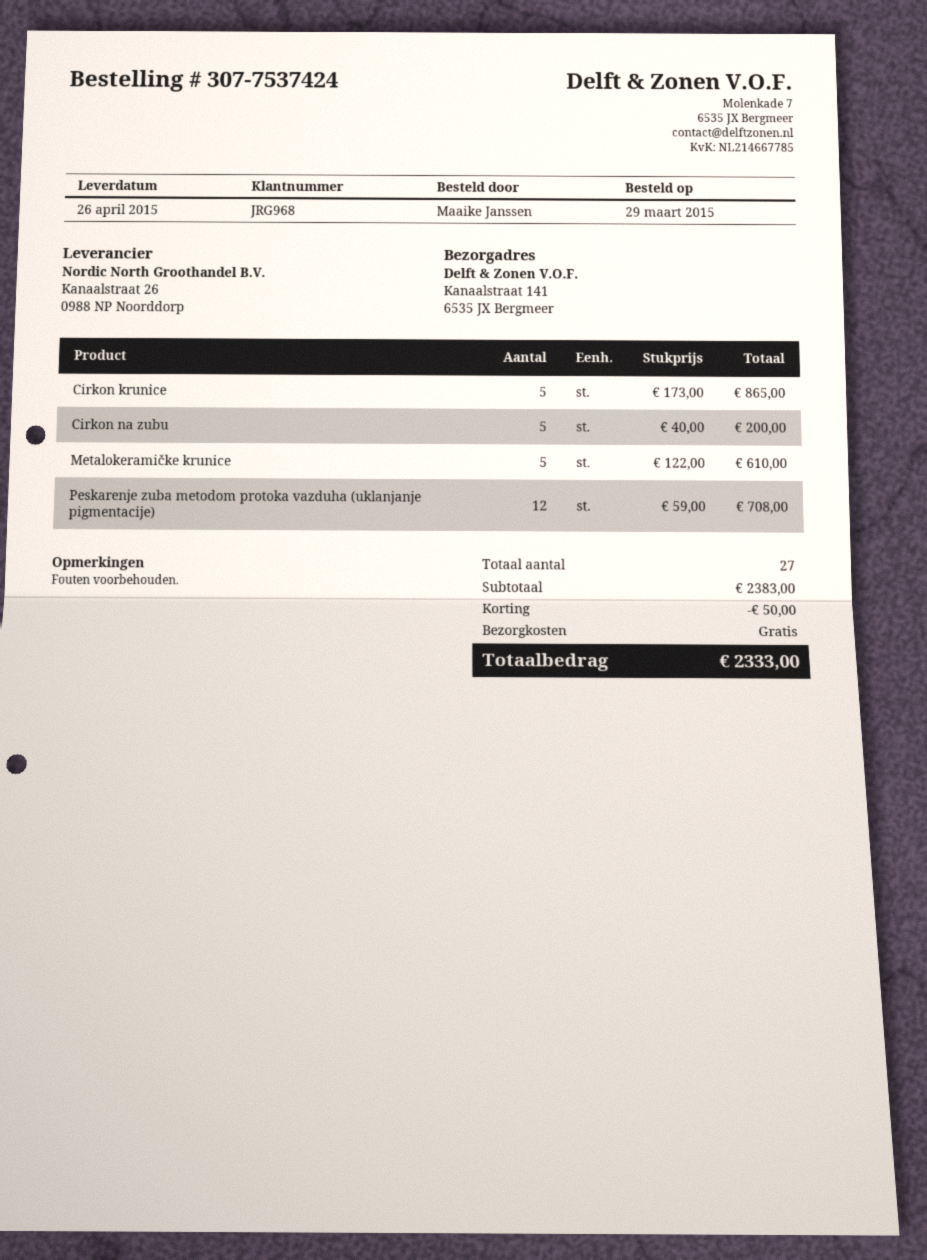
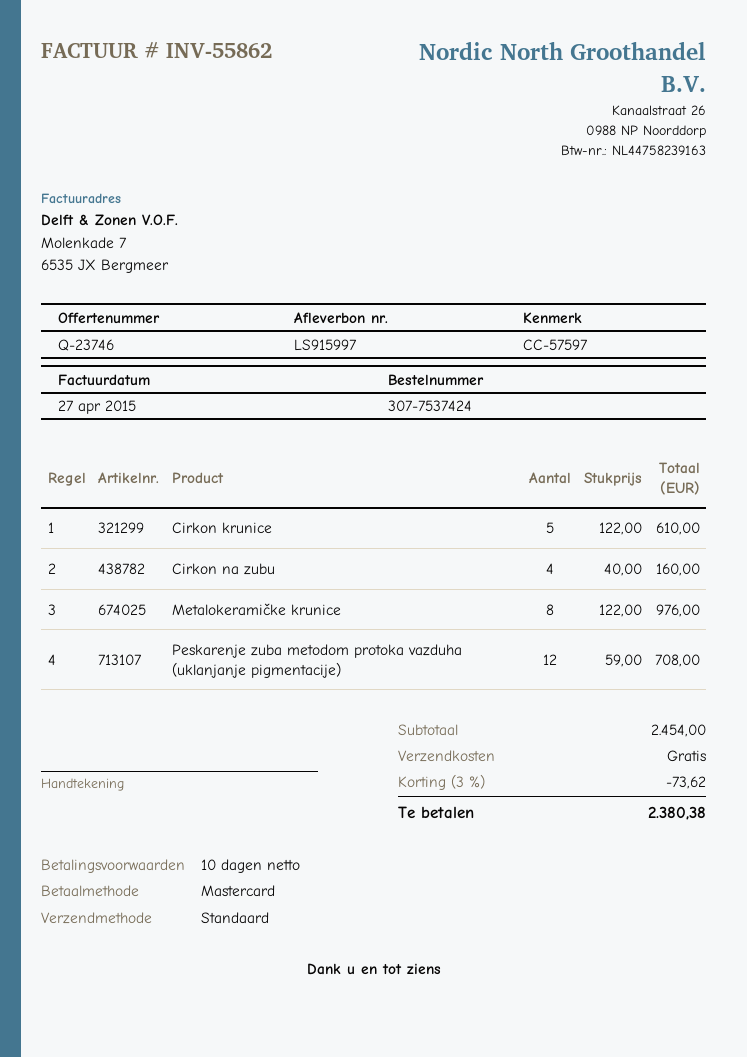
Cirkon krunice: 5 x 173.00 = 865.00 -> 5 x 122.00 = 610.00
Cirkon na zubu: 5 x 40.00 = 200.00 -> 4 x 40.00 = 160.00
Metalokeramičke krunice: 5 x 122.00 = 610.00 -> 8 x 122.00 = 976.00
subtotal: 2383.00 -> 2454.00
discount: 50.00 -> 73.62
total: 2333.00 -> 2380.38

